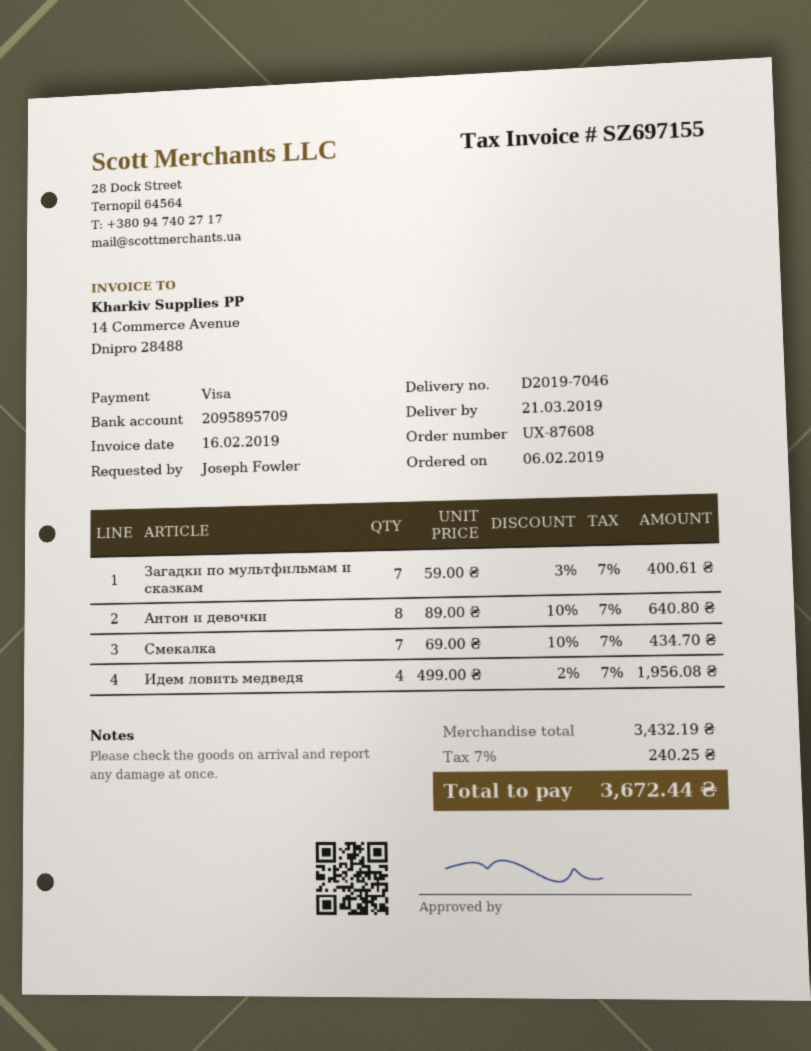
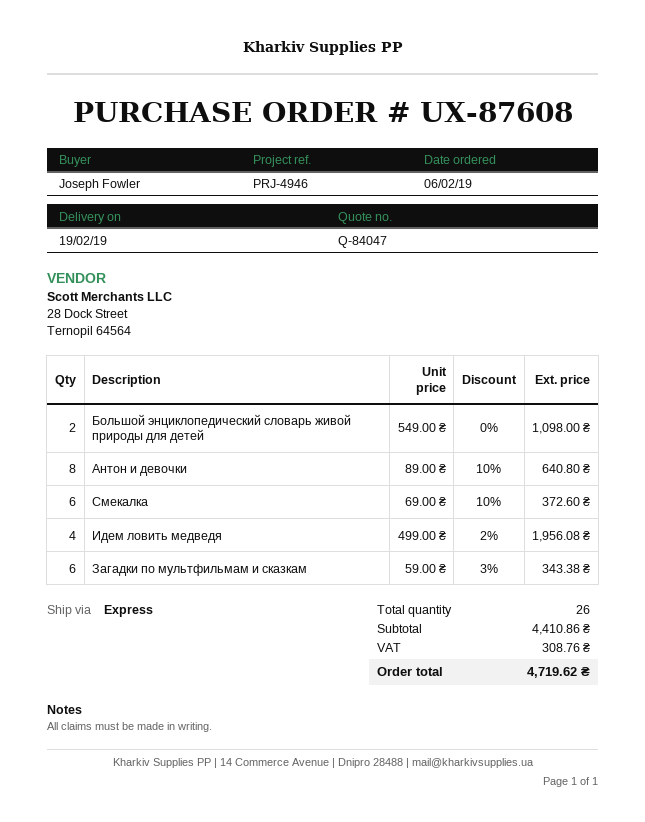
delivery date: 2019-03-21 -> 2019-02-19
Загадки по мультфильмам и сказкам: 7 x 59.00 - 3% = 400.61 -> 6 x 59.00 - 3% = 343.38
Смекалка: 7 x 69.00 - 10% = 434.70 -> 6 x 69.00 - 10% = 372.60
Большой энциклопедический словарь живой природы для детей: none -> 2 x 549.00 = 1098.00
subtotal: 3432.19 -> 4410.86
tax: 240.25 -> 308.76
total: 3672.44 -> 4719.62

